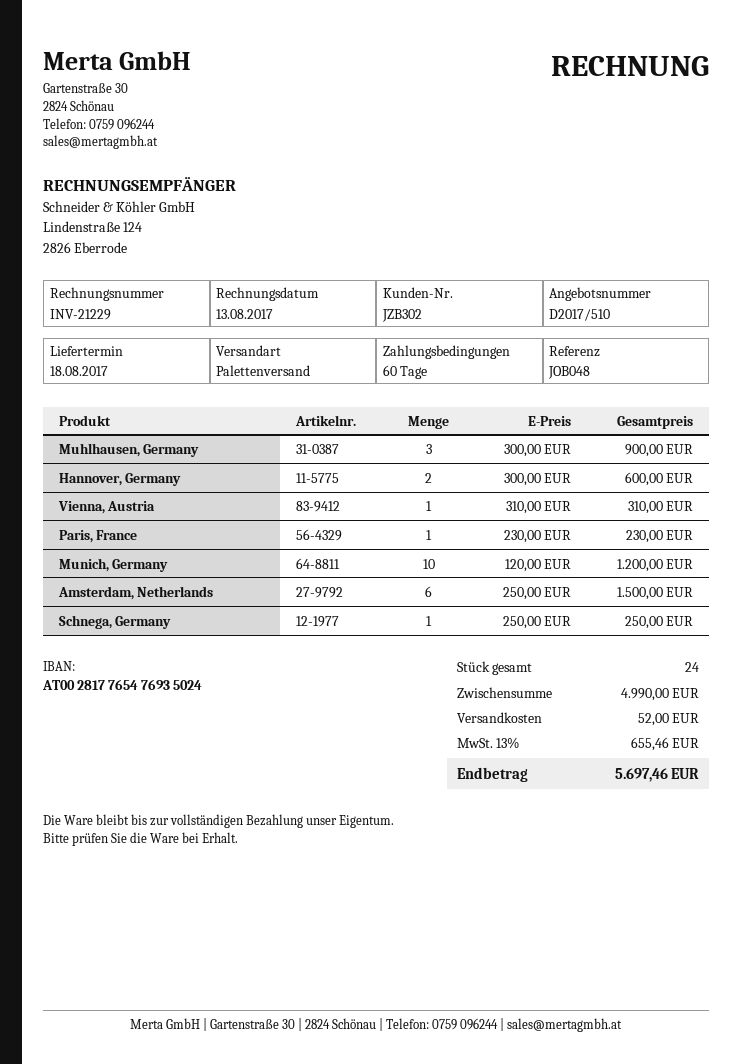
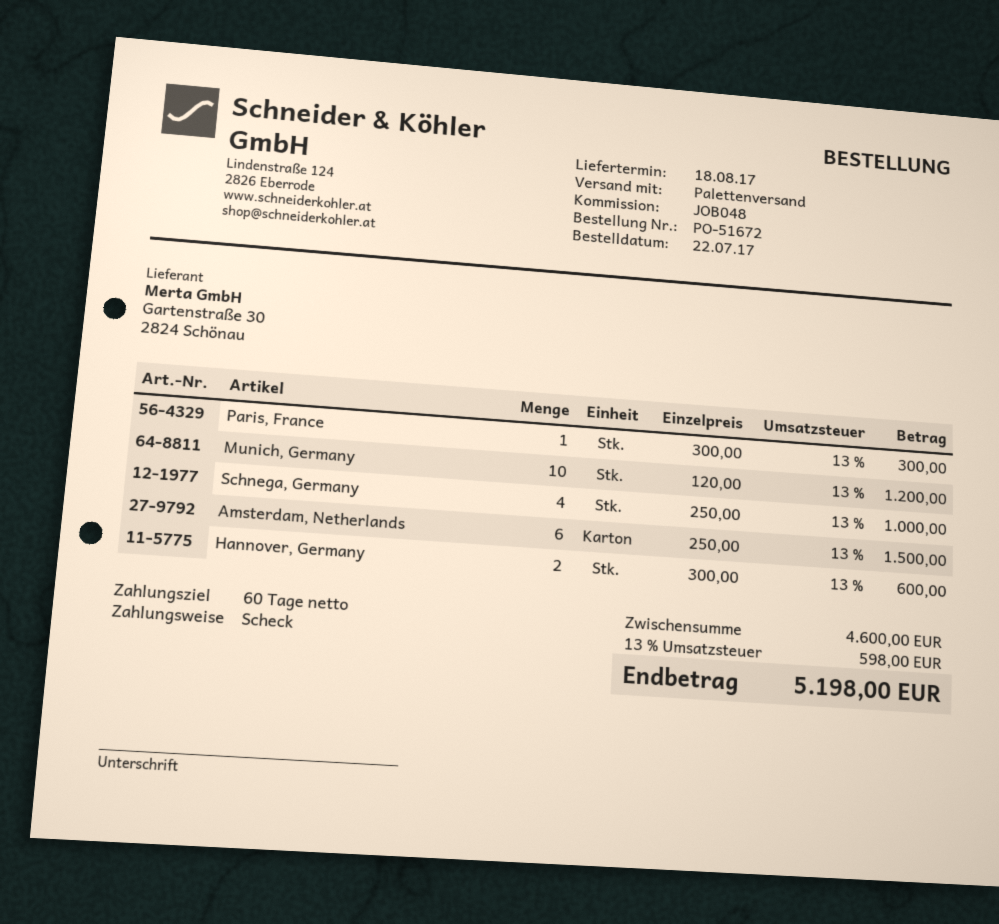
Muhlhausen, Germany: 3 x 300.00 = 900.00 -> none
Vienna, Austria: 1 x 310.00 = 310.00 -> none
Paris, France: 1 x 230.00 = 230.00 -> 1 x 300.00 = 300.00
Schnega, Germany: 1 x 250.00 = 250.00 -> 4 x 250.00 = 1000.00
subtotal: 4990.00 -> 4600.00
shipping: 52.00 -> none
tax: 13% = 655.46 -> 13% = 598.00
total: 5697.46 -> 5198.00

